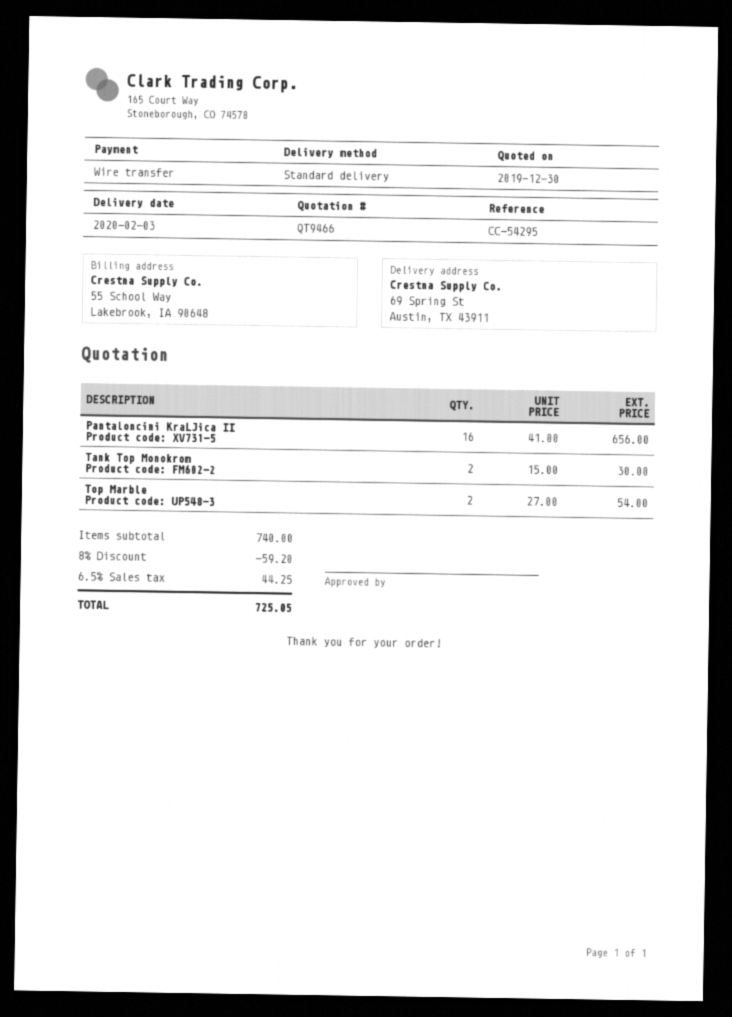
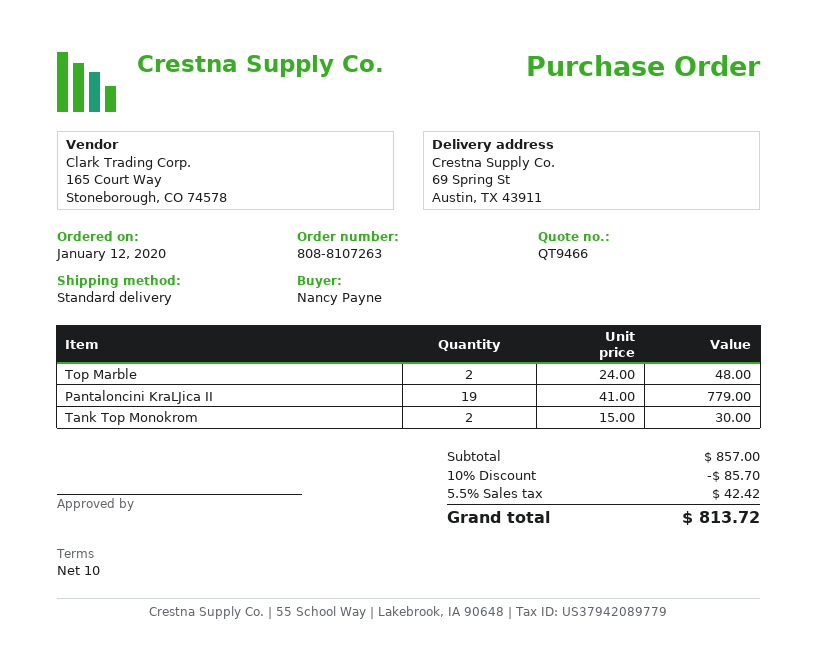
Pantaloncini KraLJica II: 16 x 41.00 = 656.00 -> 19 x 41.00 = 779.00
Top Marble: 2 x 27.00 = 54.00 -> 2 x 24.00 = 48.00
subtotal: 740.00 -> 857.00
discount: 8% = 59.20 -> 10% = 85.70
tax: 6.5% = 44.25 -> 5.5% = 42.42
total: 725.05 -> 813.72

